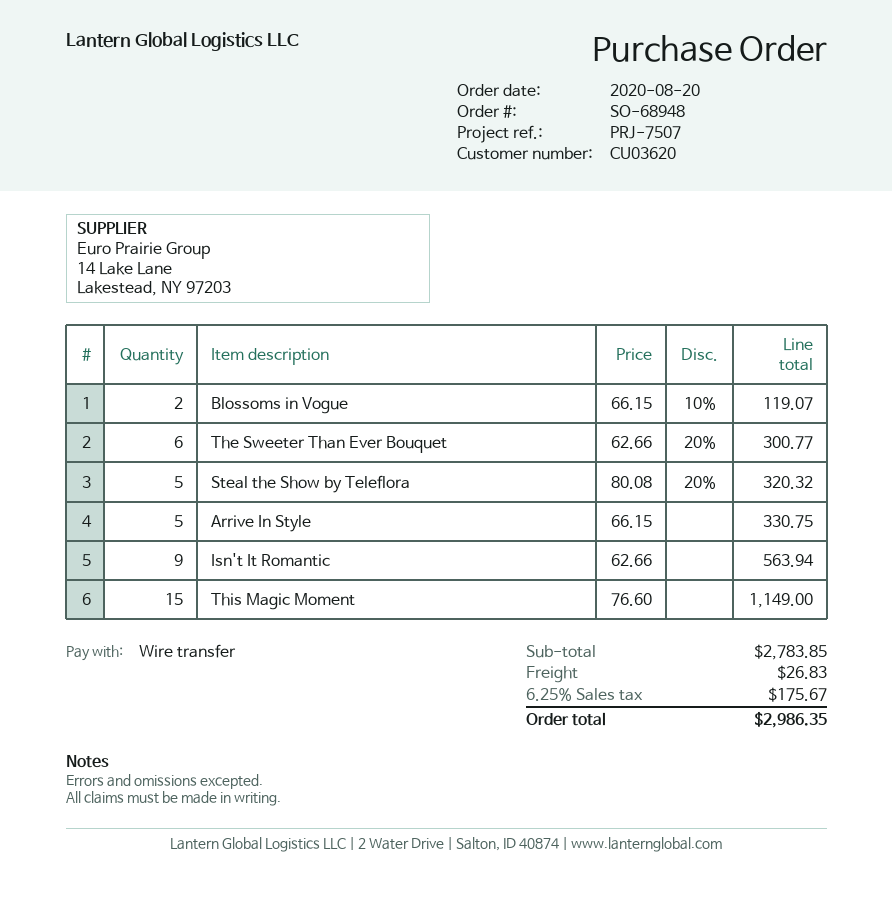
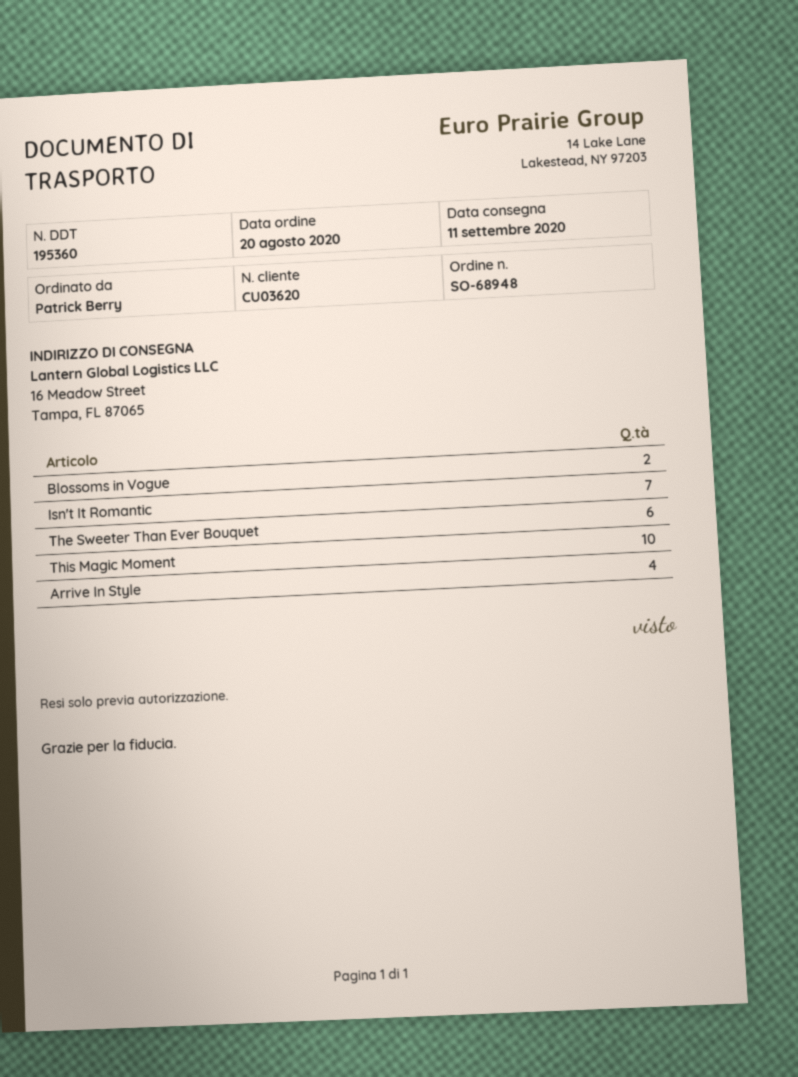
Steal the Show by Teleflora: 5 -> none
Arrive In Style: 5 -> 4
Isn't It Romantic: 9 -> 7
This Magic Moment: 15 -> 10

